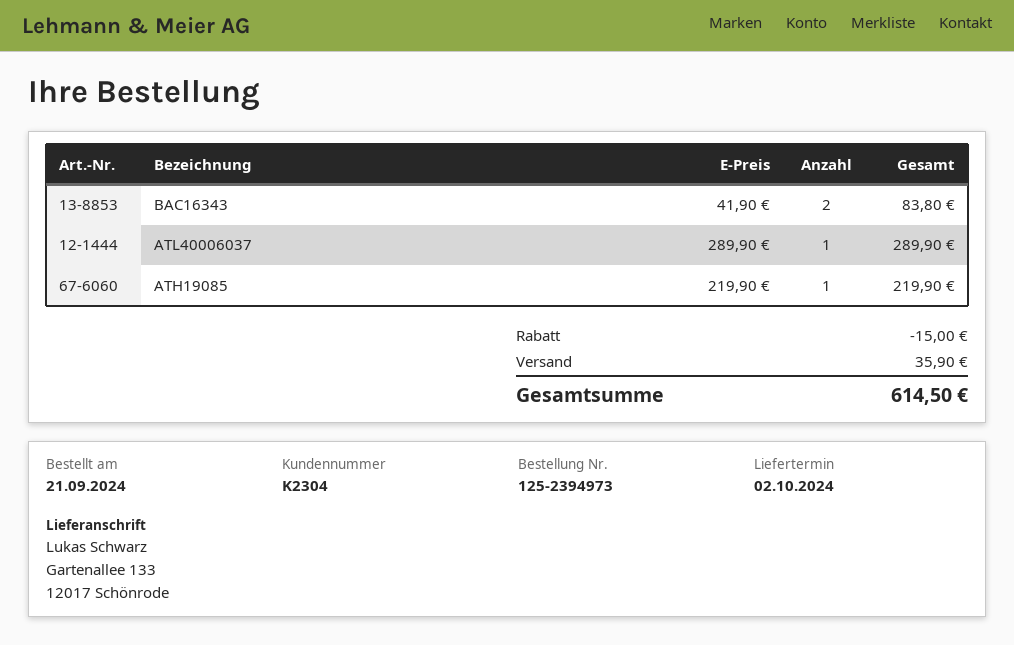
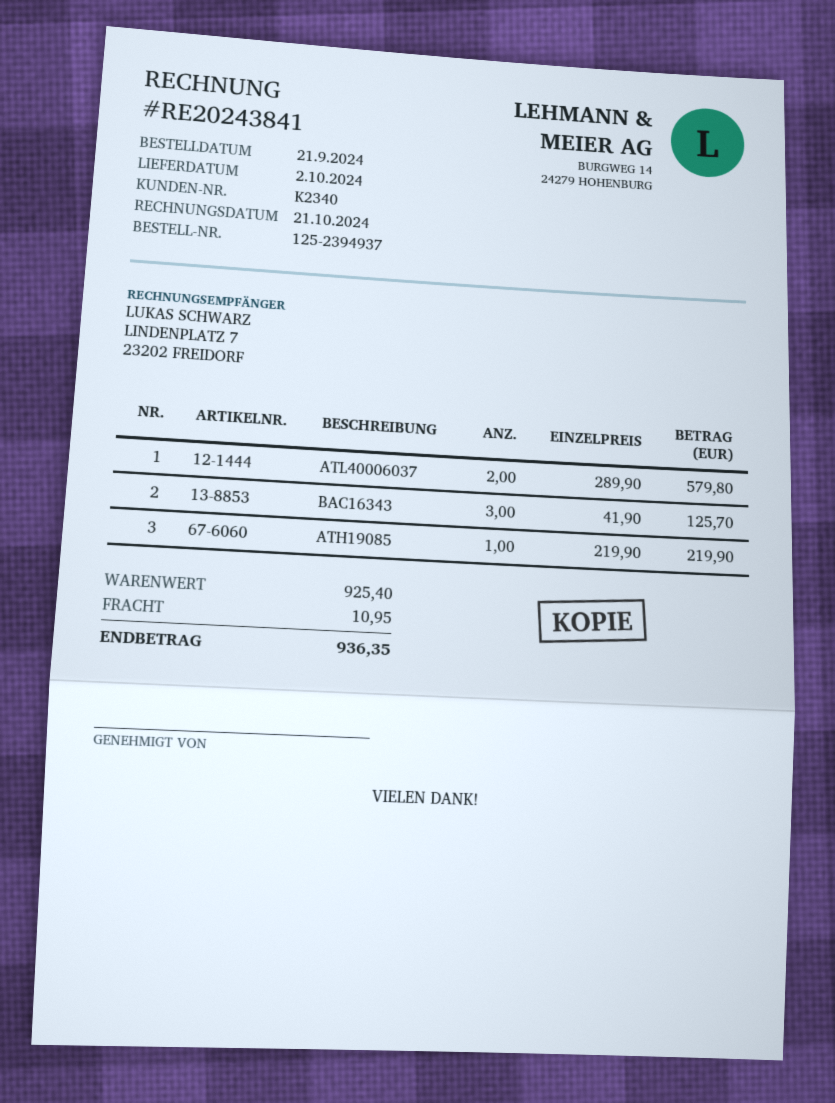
order number: 125-2394973 -> 125-2394937
customer number: K2304 -> K2340
BAC16343: 2 x 41.90 = 83.80 -> 3 x 41.90 = 125.70
ATL40006037: 1 x 289.90 = 289.90 -> 2 x 289.90 = 579.80
discount: 15.00 -> none
shipping: 35.90 -> 10.95
total: 614.50 -> 936.35

